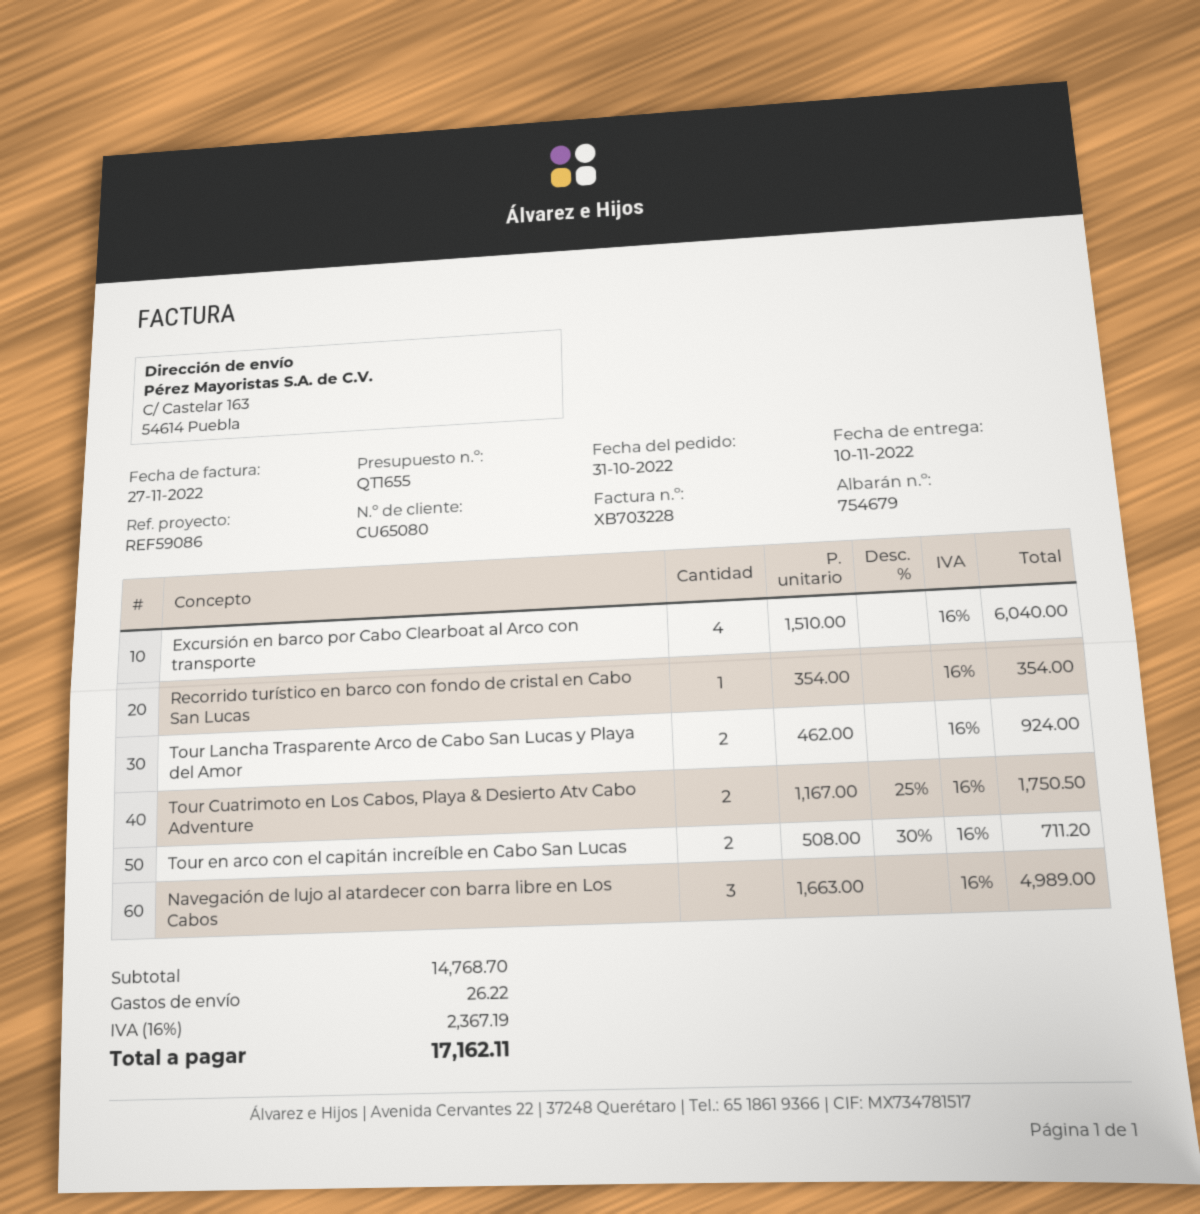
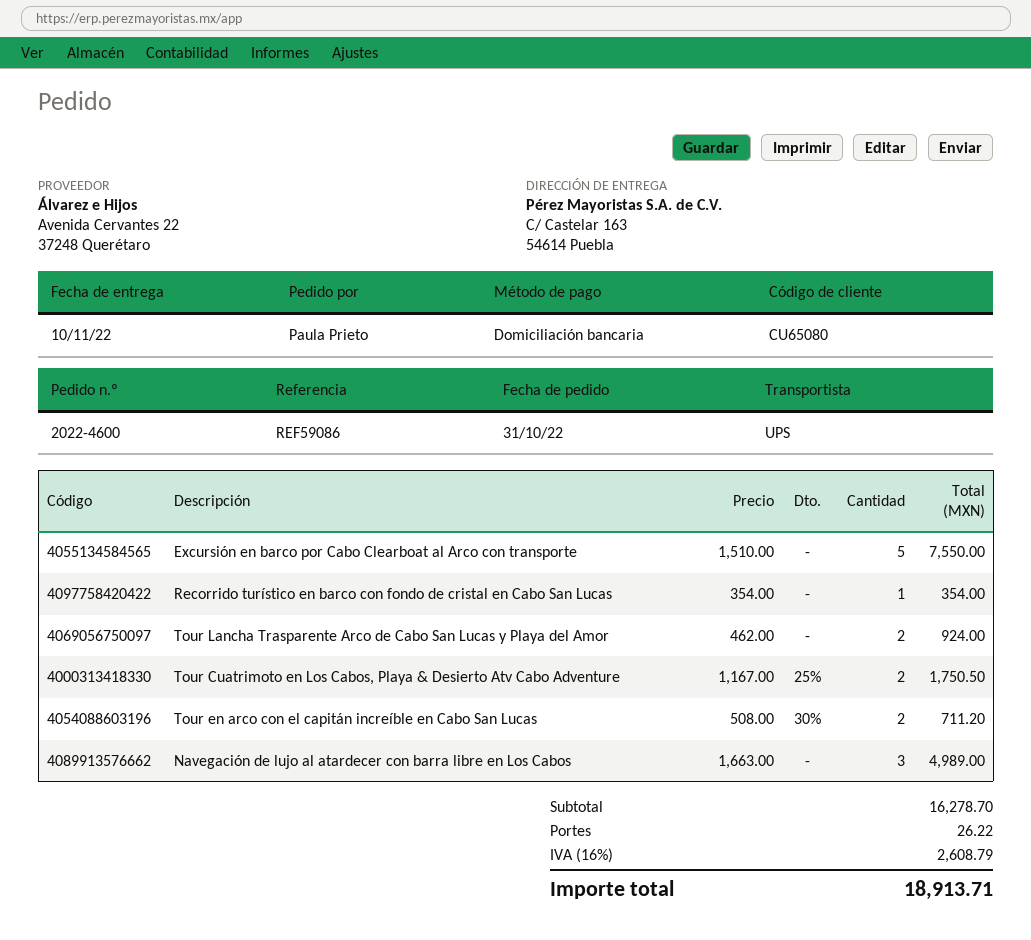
Excursión en barco por Cabo Clearboat al Arco con transporte: 4 x 1510.00 = 6040.00 -> 5 x 1510.00 = 7550.00
subtotal: 14768.70 -> 16278.70
tax: 16% = 2367.19 -> 16% = 2608.79
total: 17162.11 -> 18913.71

